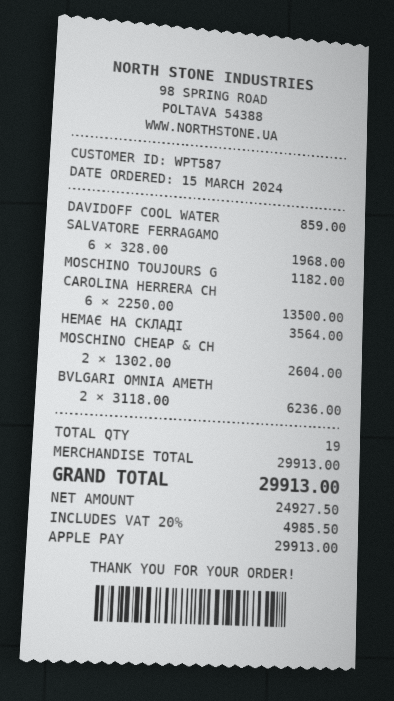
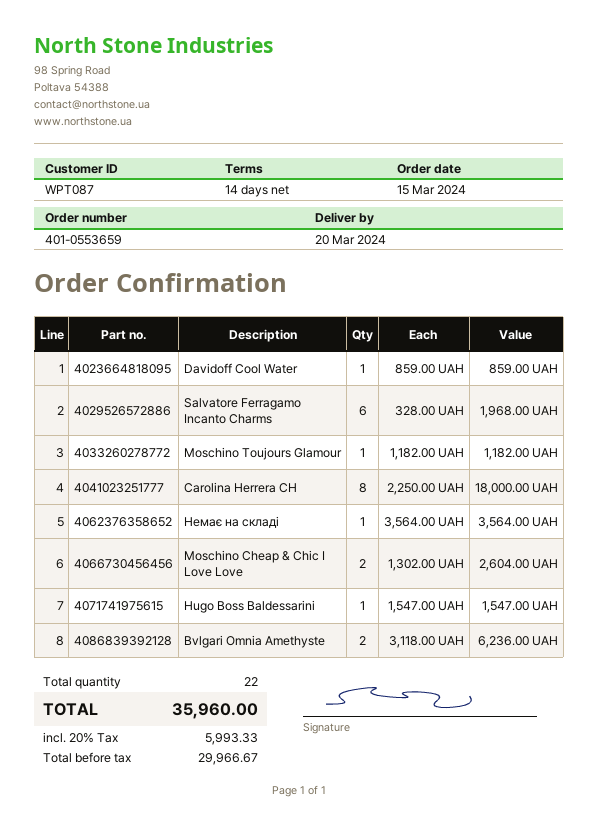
customer number: WPT587 -> WPT087
CAROLINA HERRERA CH: 6 x 2250.00 = 13500.00 -> 8 x 2250.00 = 18000.00
Hugo Boss Baldessarini: none -> 1 x 1547.00 = 1547.00
total quantity: 19 -> 22
net: 24927.50 -> 29966.67
tax: 20% = 4985.50 -> 20% = 5993.33
total: 29913.00 -> 35960.00

